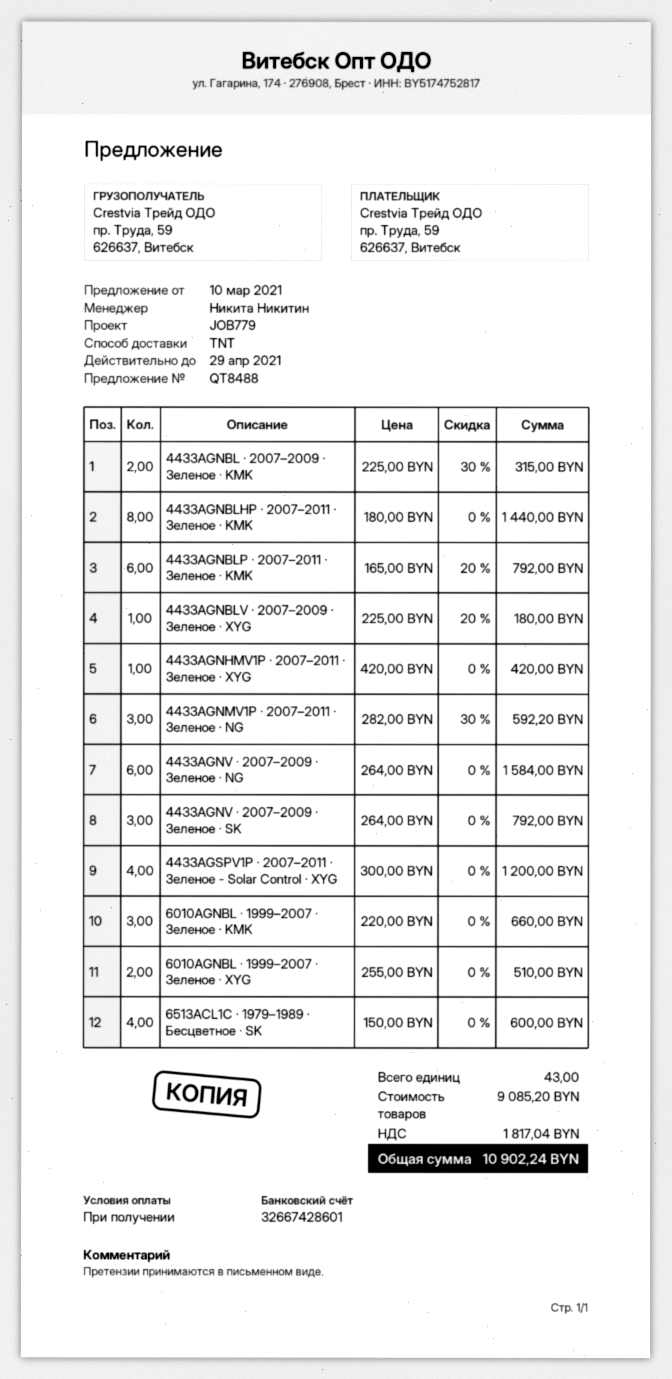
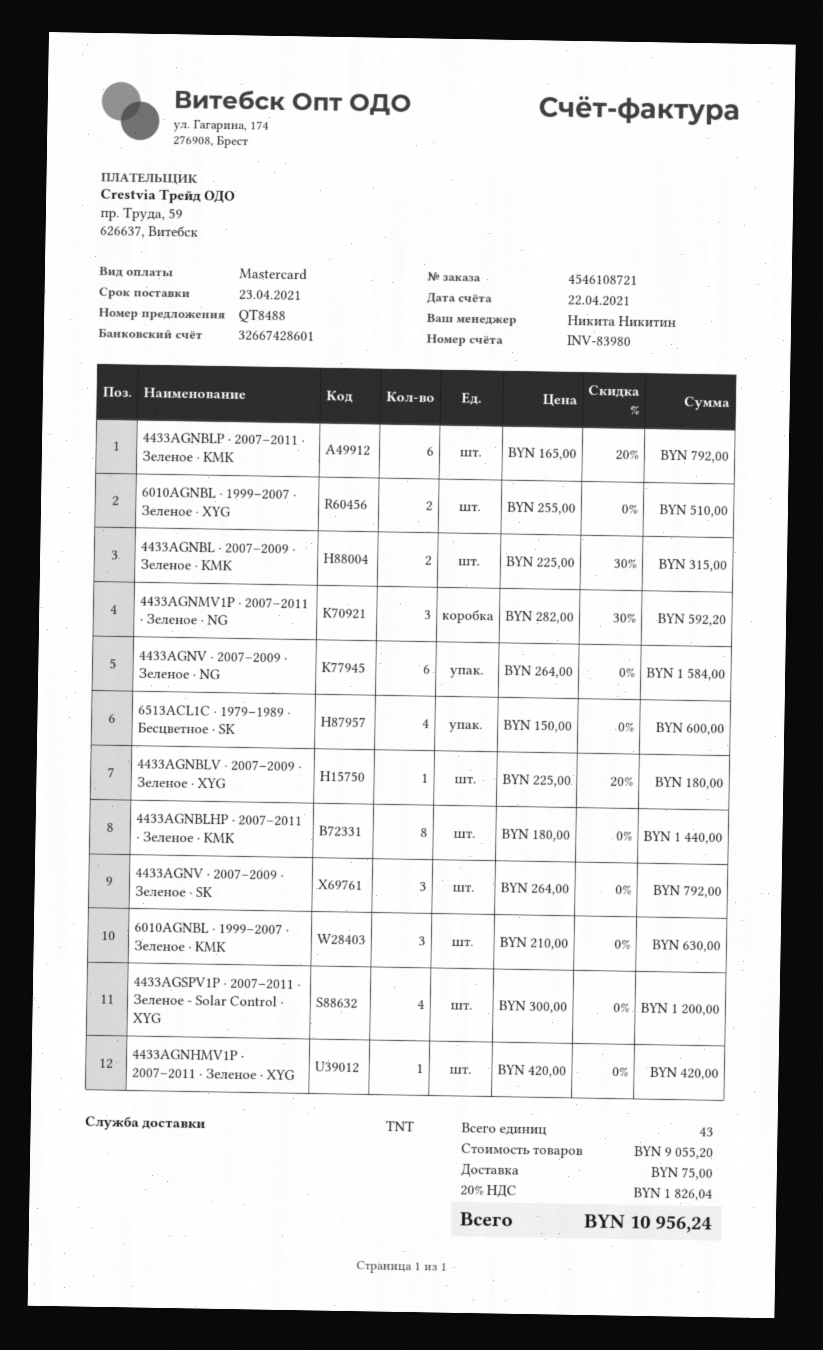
6010AGNBL · 1999–2007 · Зеленое · KMK: 3 x 220.00 = 660.00 -> 3 x 210.00 = 630.00
subtotal: 9085.20 -> 9055.20
shipping: none -> 75.00
tax: 1817.04 -> 1826.04
total: 10902.24 -> 10956.24

